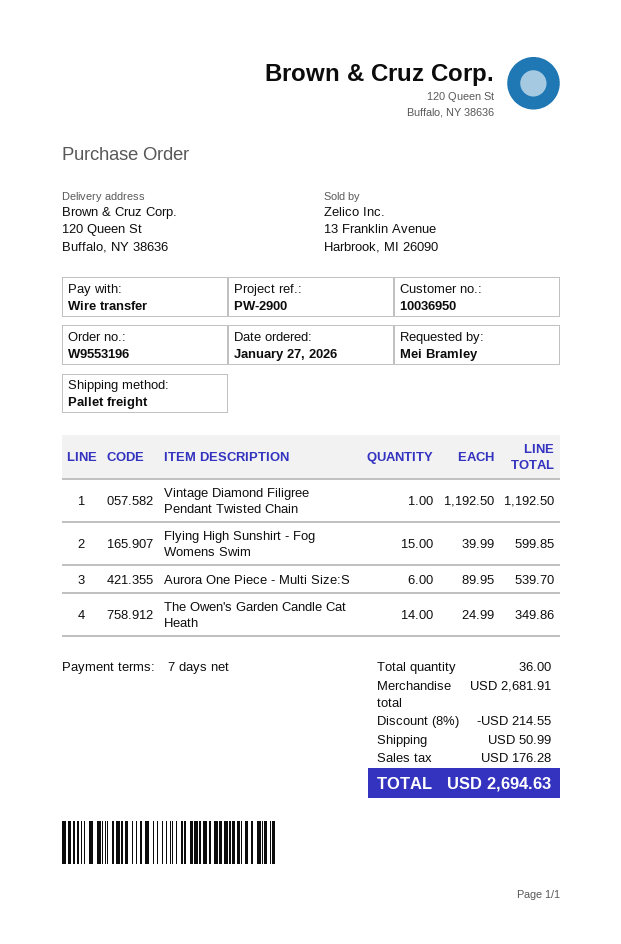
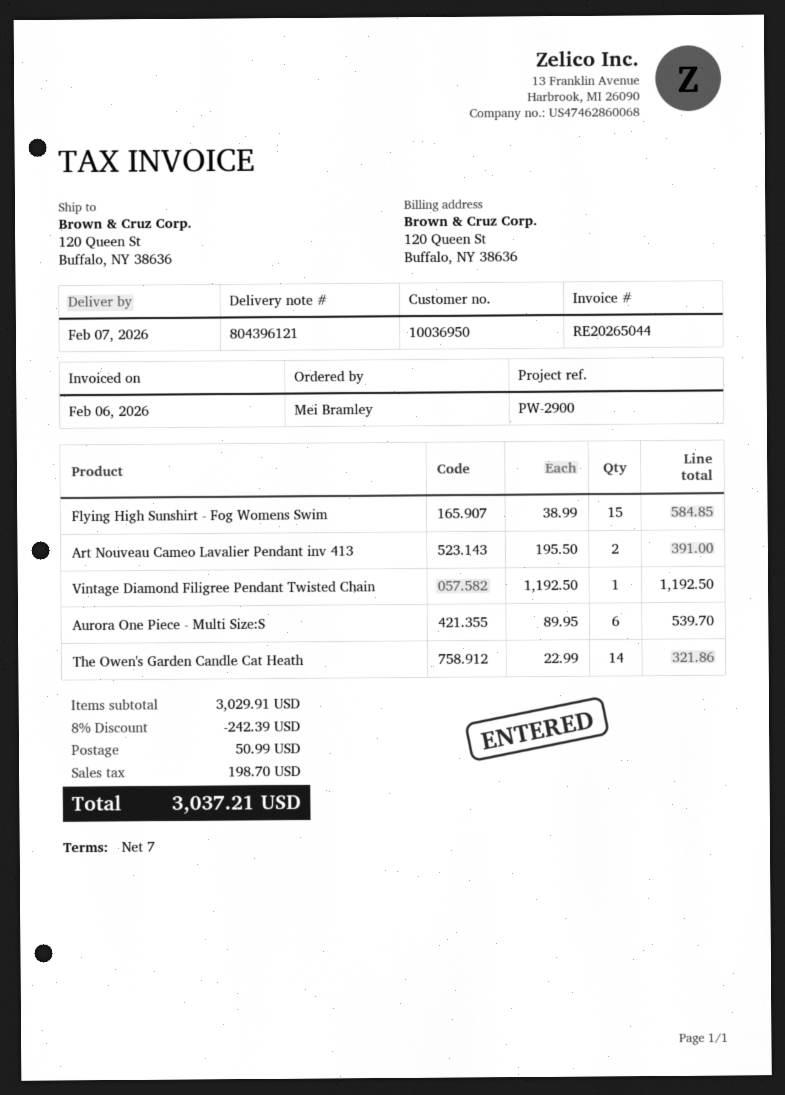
Flying High Sunshirt - Fog Womens Swim: 15 x 39.99 = 599.85 -> 15 x 38.99 = 584.85
The Owen's Garden Candle Cat Heath: 14 x 24.99 = 349.86 -> 14 x 22.99 = 321.86
Art Nouveau Cameo Lavalier Pendant inv 413: none -> 2 x 195.50 = 391.00
subtotal: 2681.91 -> 3029.91
discount: 8% = 214.55 -> 8% = 242.39
tax: 176.28 -> 198.70
total: 2694.63 -> 3037.21

